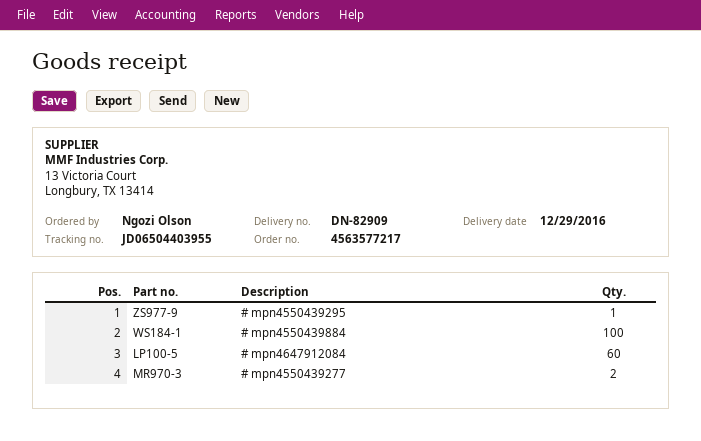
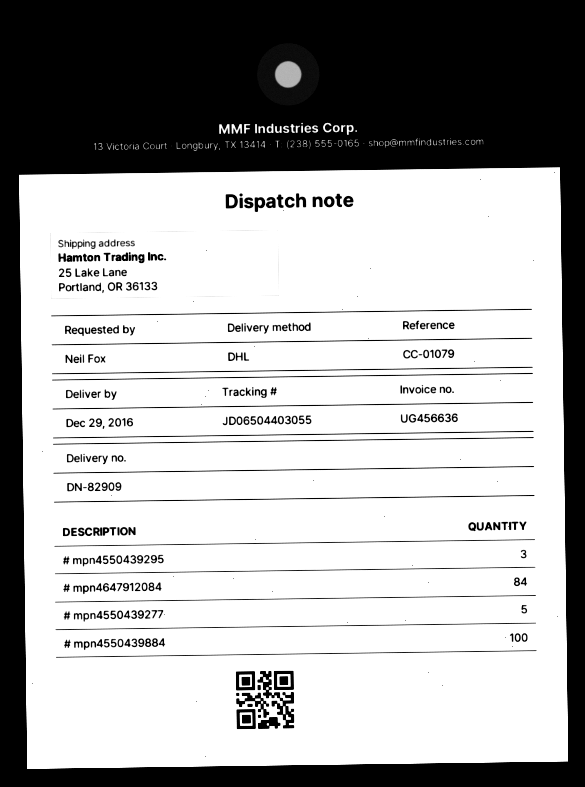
ordered by: Ngozi Olson -> Neil Fox
tracking number: JD06504403955 -> JD06504403055
# mpn4550439295: 1 -> 3
# mpn4647912084: 60 -> 84
# mpn4550439277: 2 -> 5

